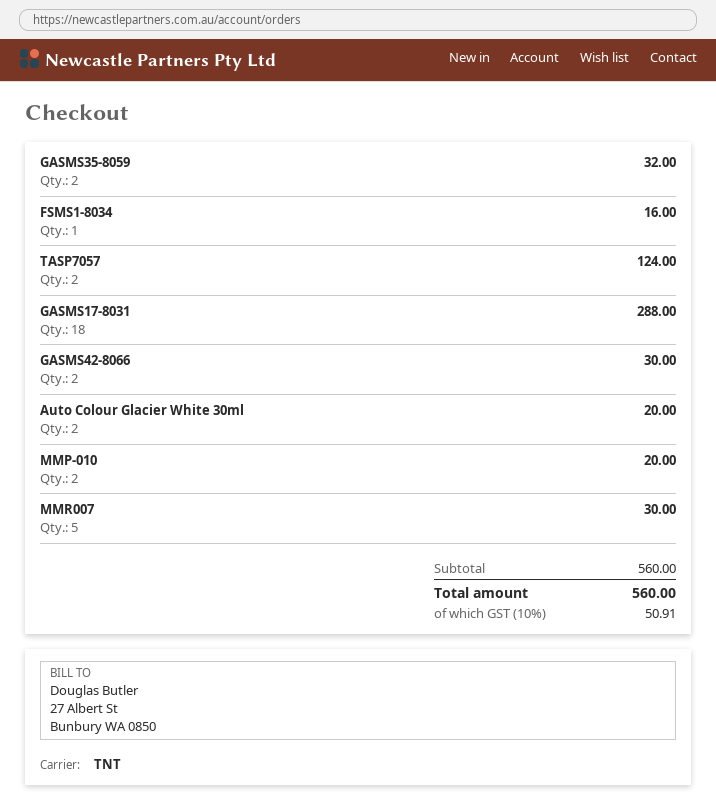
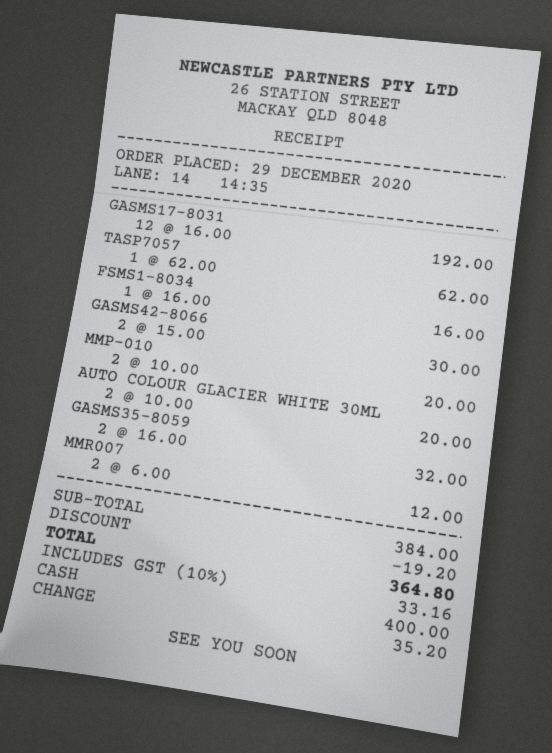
TASP7057: 2 for 124.00 -> 1 for 62.00
GASMS17-8031: 18 for 288.00 -> 12 for 192.00
MMR007: 5 for 30.00 -> 2 for 12.00
subtotal: 560.00 -> 384.00
discount: none -> 19.20
tax: 10% = 50.91 -> 10% = 33.16
total: 560.00 -> 364.80

